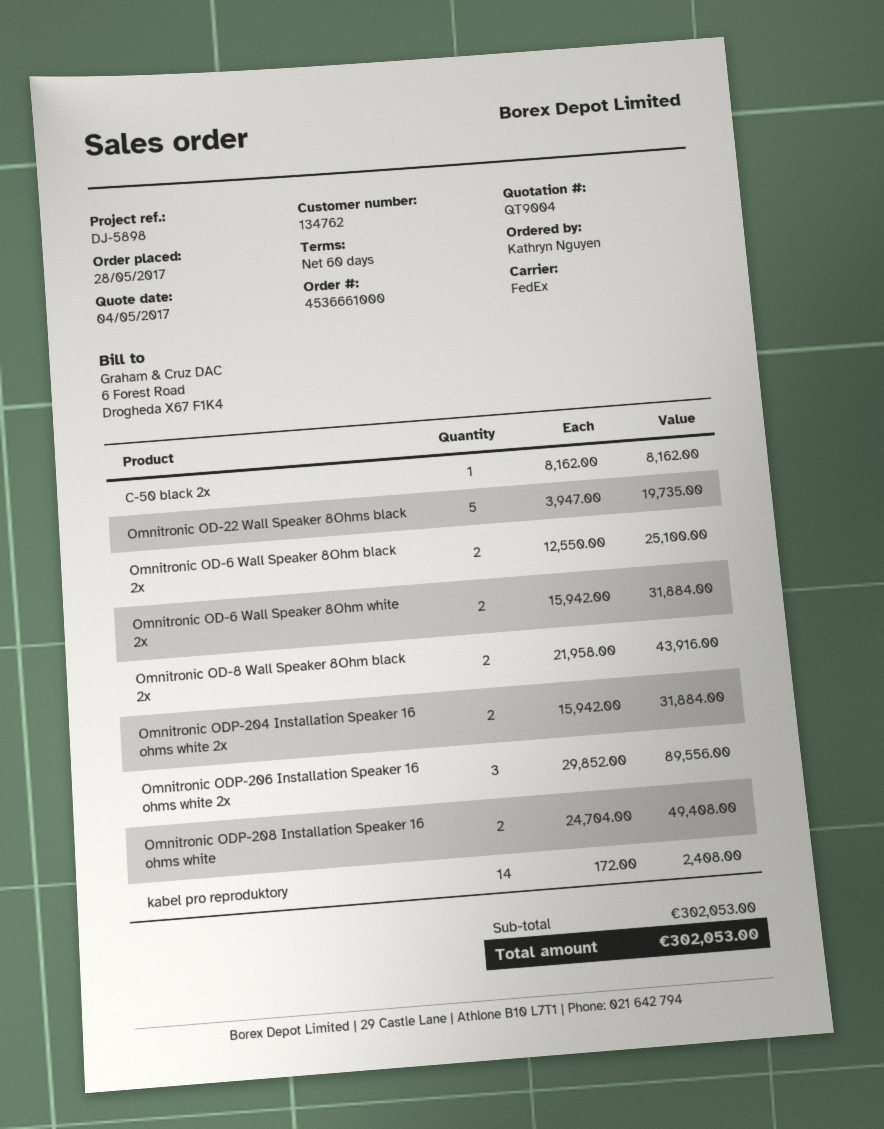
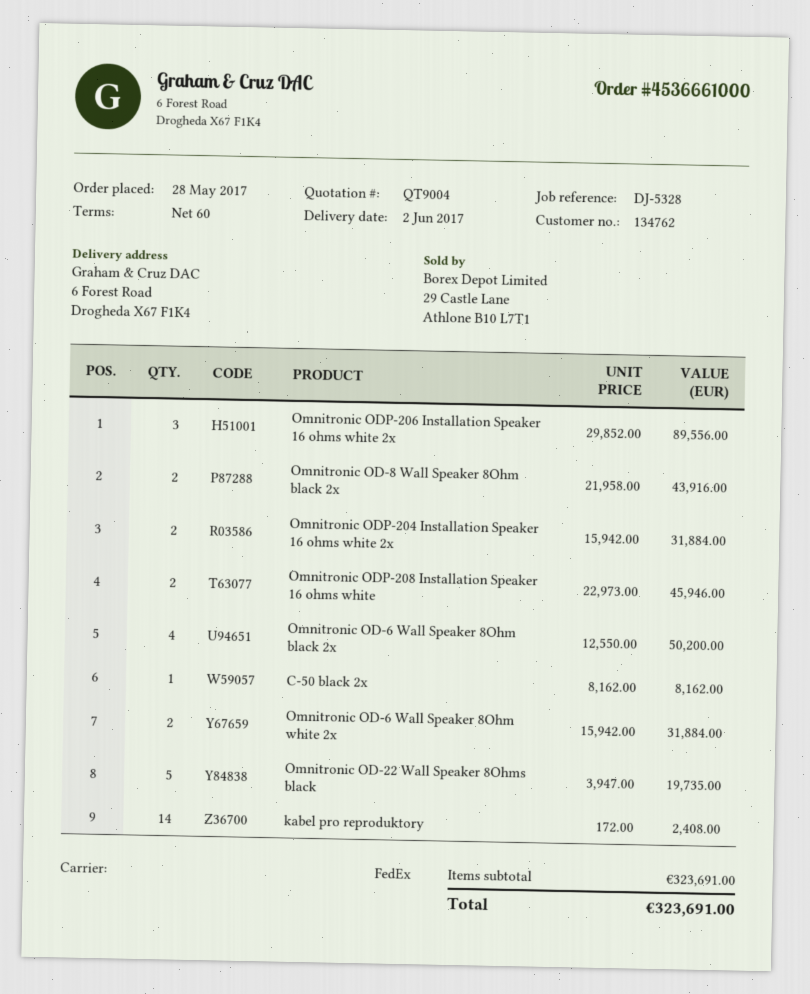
reference: DJ-5898 -> DJ-5328
Omnitronic OD-6 Wall Speaker 8Ohm black 2x: 2 x 12550.00 = 25100.00 -> 4 x 12550.00 = 50200.00
Omnitronic ODP-208 Installation Speaker 16 ohms white: 2 x 24704.00 = 49408.00 -> 2 x 22973.00 = 45946.00
subtotal: 302053.00 -> 323691.00
total: 302053.00 -> 323691.00

